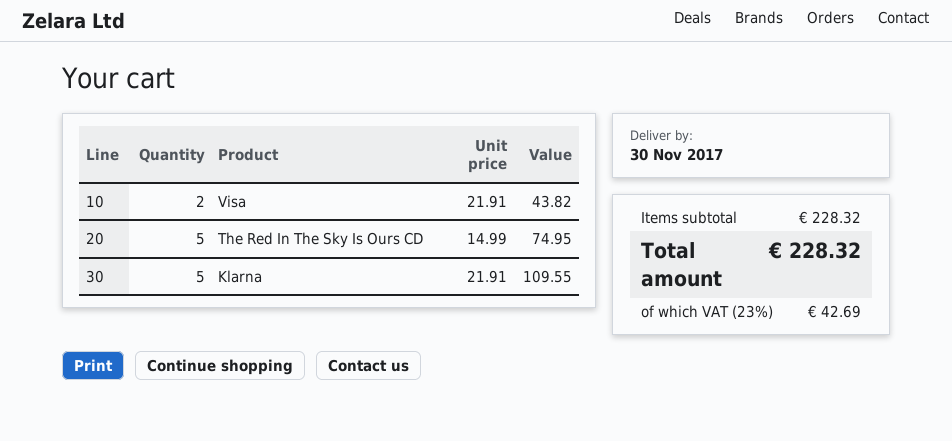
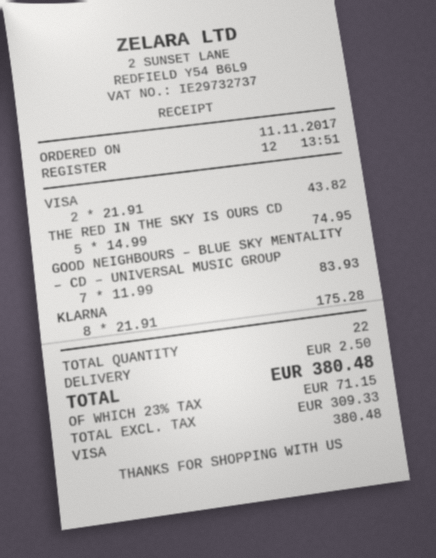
Klarna: 5 x 21.91 = 109.55 -> 8 x 21.91 = 175.28
GOOD NEIGHBOURS – BLUE SKY MENTALITY – CD – UNIVERSAL MUSIC GROUP: none -> 7 x 11.99 = 83.93
shipping: none -> 2.50
tax: 23% = 42.69 -> 23% = 71.15
total: 228.32 -> 380.48

